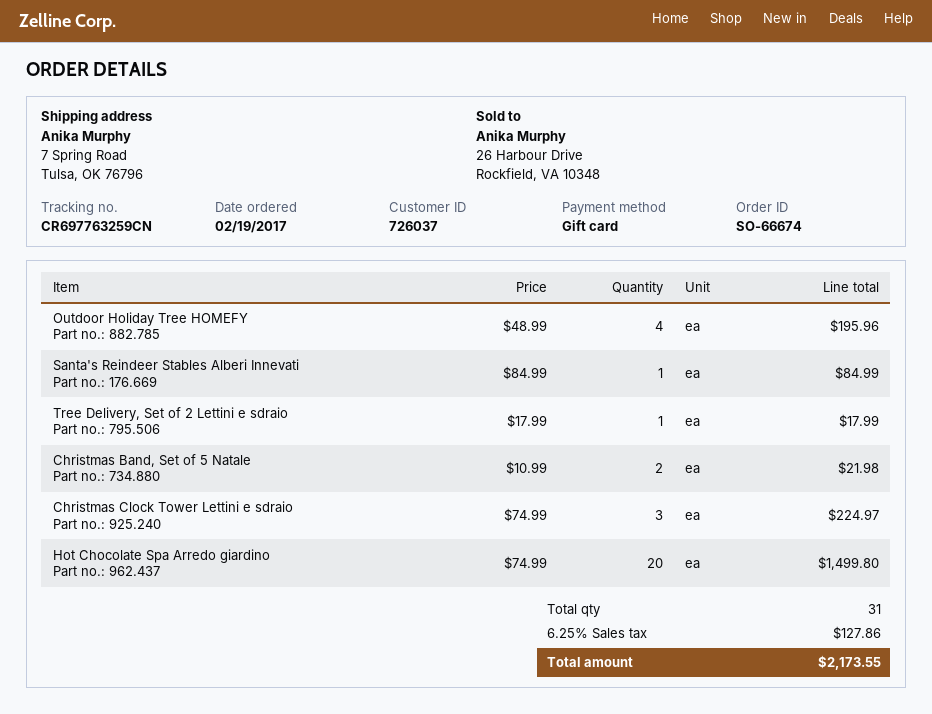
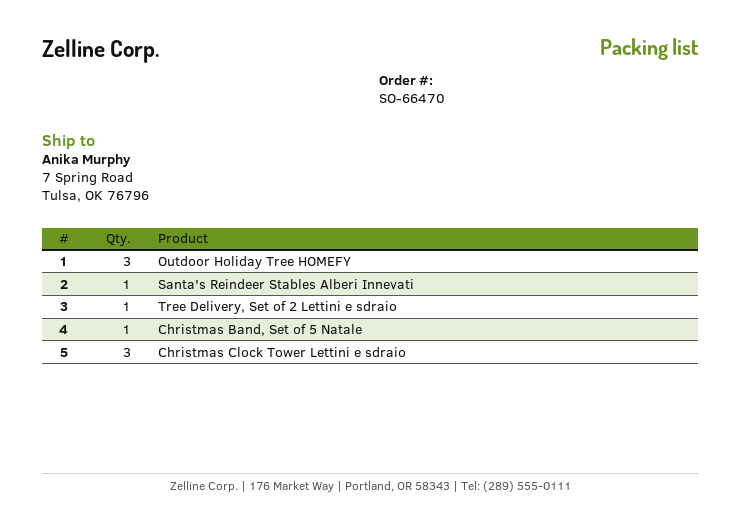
order number: SO-66674 -> SO-66470
Outdoor Holiday Tree HOMEFY: 4 -> 3
Christmas Band, Set of 5 Natale: 2 -> 1
Hot Chocolate Spa Arredo giardino: 20 -> none

